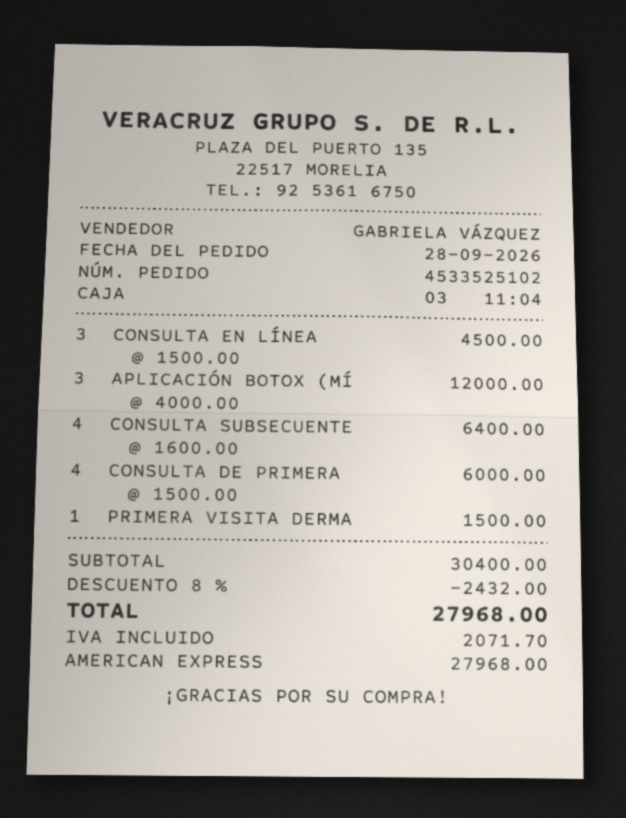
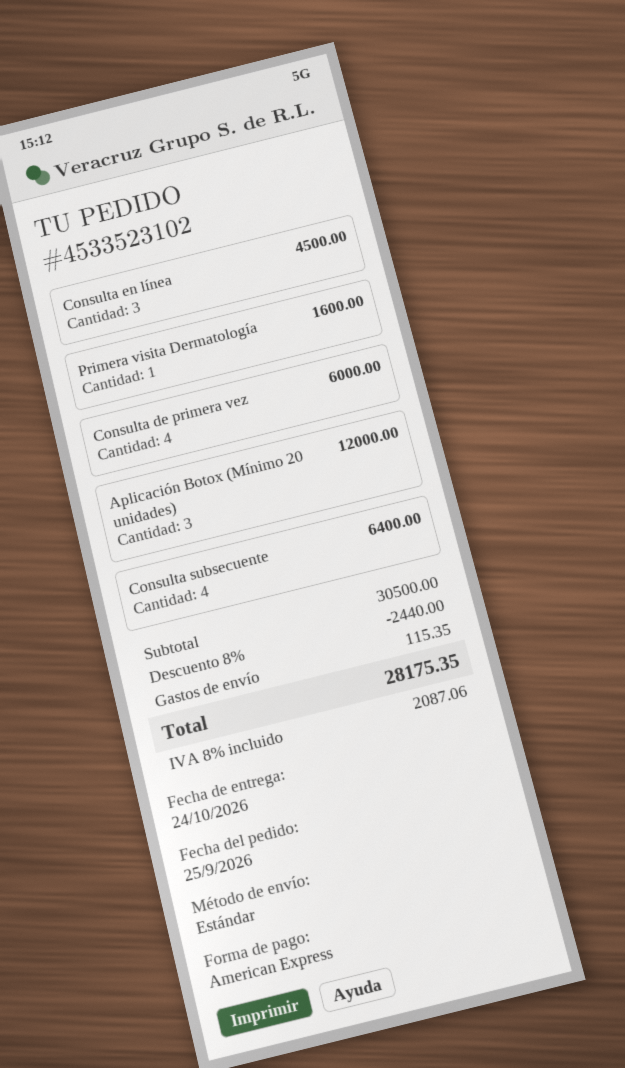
order number: 4533525102 -> 4533523102
order date: 2026-09-28 -> 2026-09-25
PRIMERA VISITA DERMA: 1 for 1500.00 -> 1 for 1600.00
subtotal: 30400.00 -> 30500.00
discount: 8% = 2432.00 -> 8% = 2440.00
shipping: none -> 115.35
tax: 2071.70 -> 2087.06
total: 27968.00 -> 28175.35

